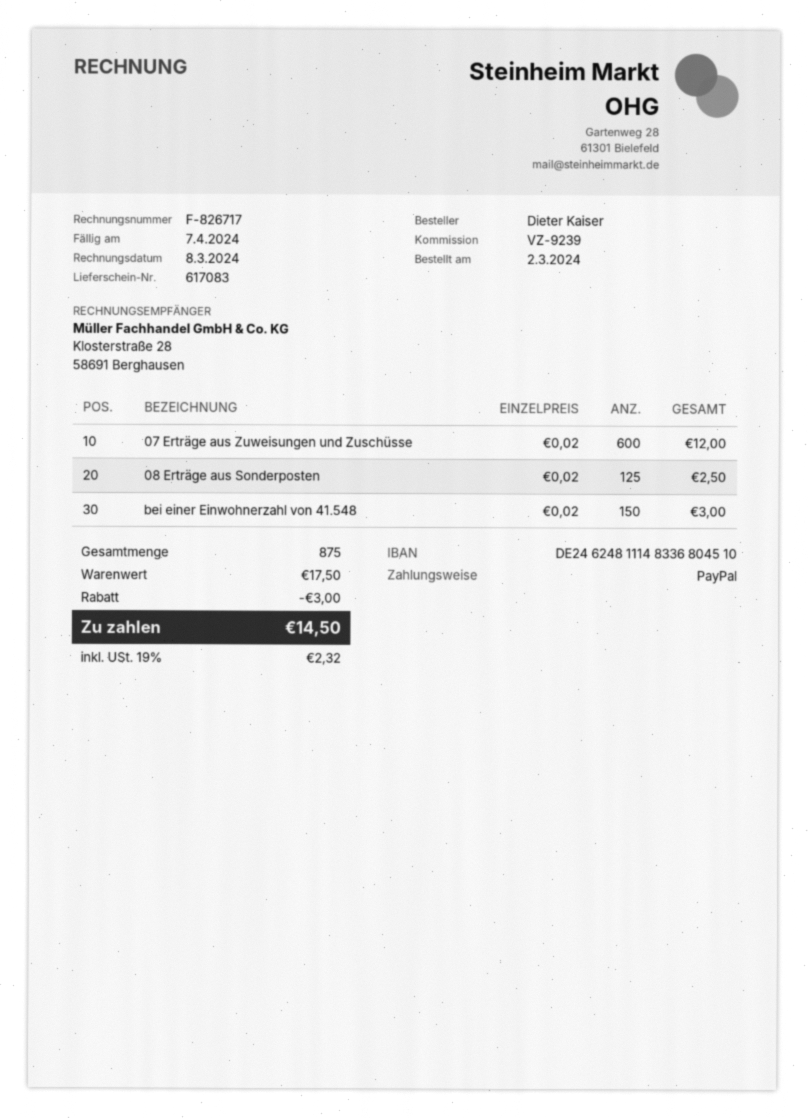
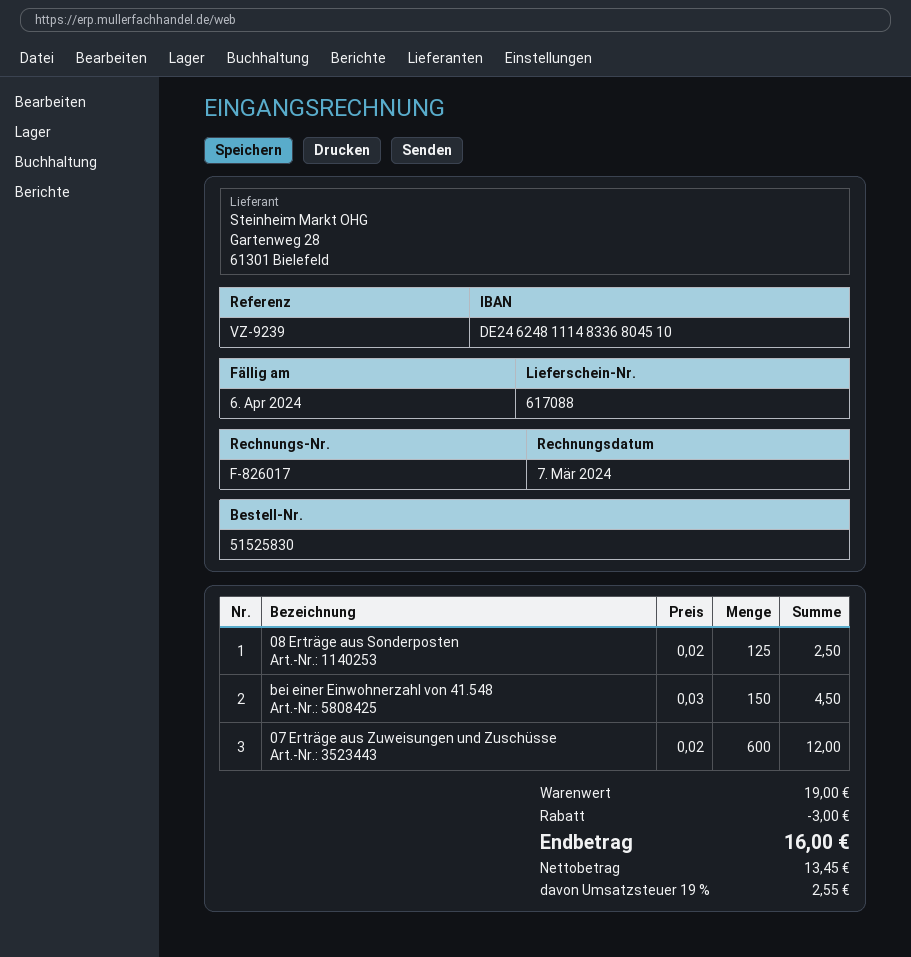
delivery note number: 617083 -> 617088
invoice number: F-826717 -> F-826017
invoice date: 2024-03-08 -> 2024-03-07
due date: 2024-04-07 -> 2024-04-06
bei einer Einwohnerzahl von 41.548: 150 x 0.02 = 3.00 -> 150 x 0.03 = 4.50
subtotal: 17.50 -> 19.00
tax: 19% = 2.32 -> 19% = 2.55
total: 14.50 -> 16.00

